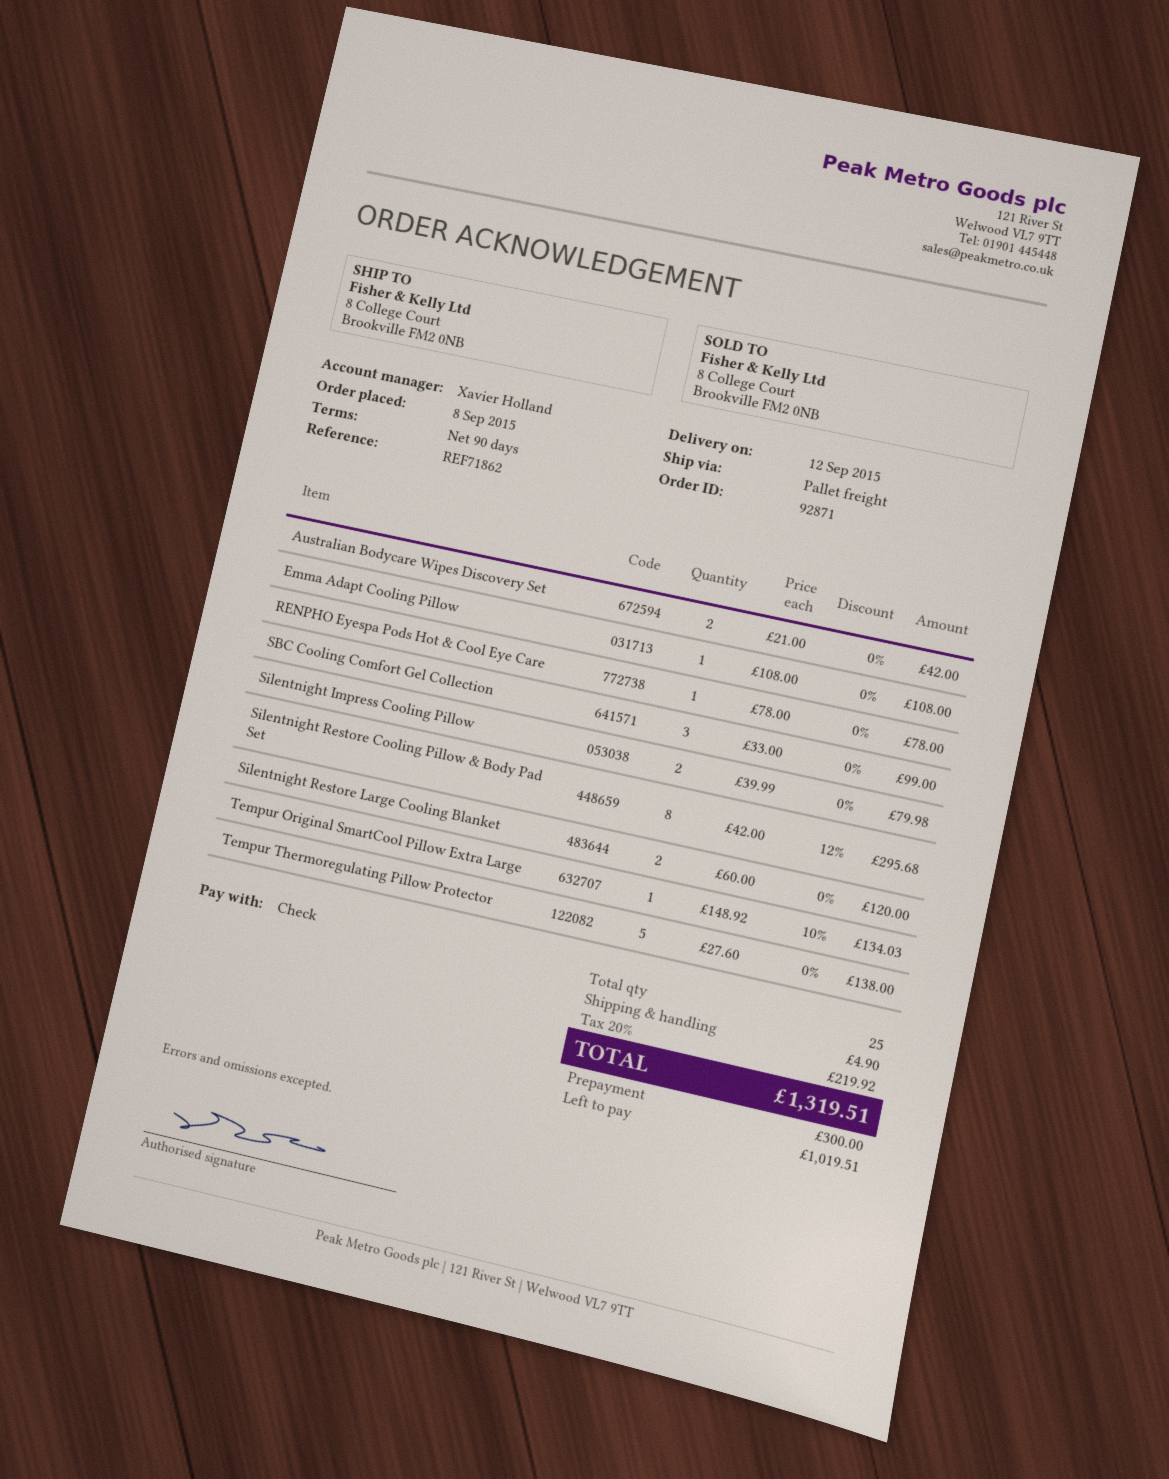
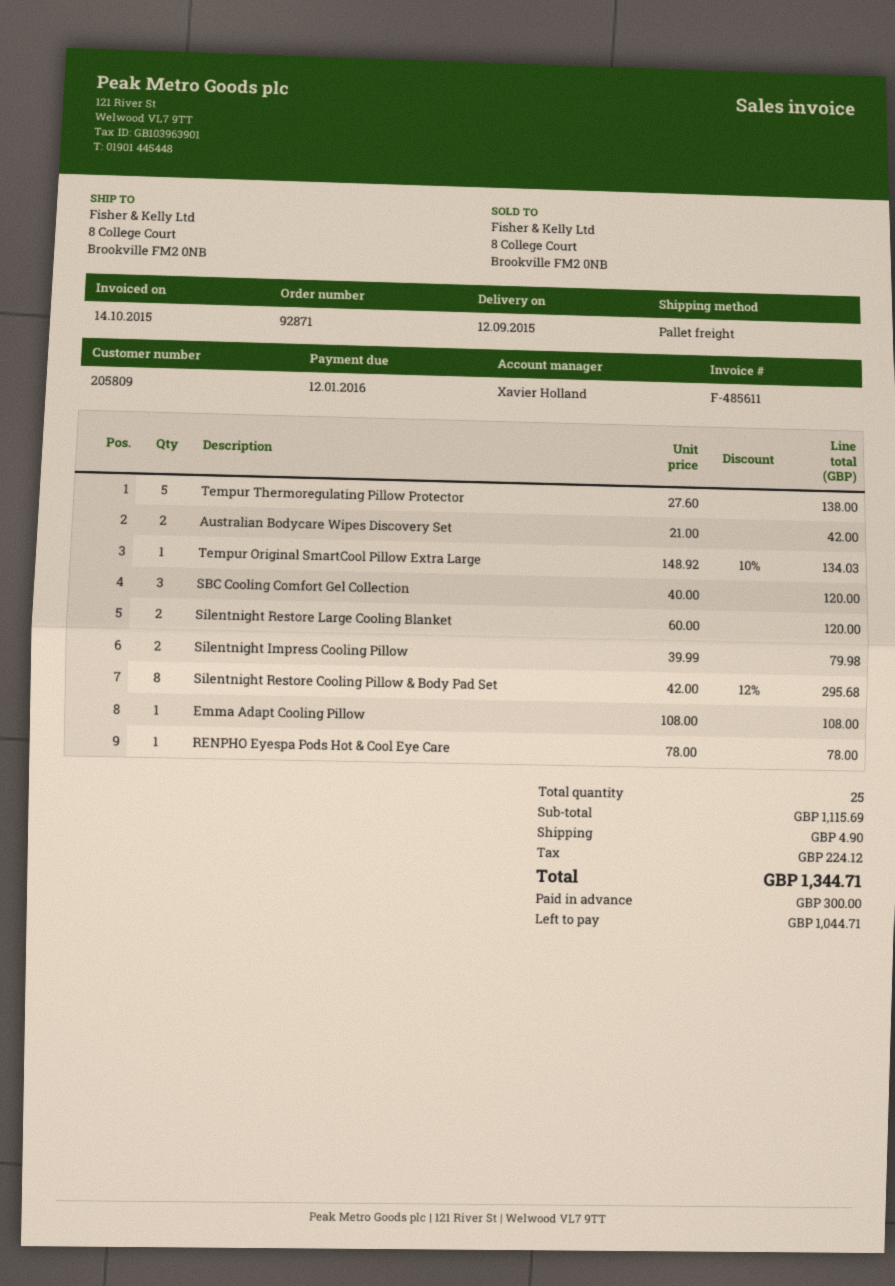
SBC Cooling Comfort Gel Collection: 3 x 33.00 = 99.00 -> 3 x 40.00 = 120.00
tax: 219.92 -> 224.12
total: 1319.51 -> 1344.71
balance: 1019.51 -> 1044.71

